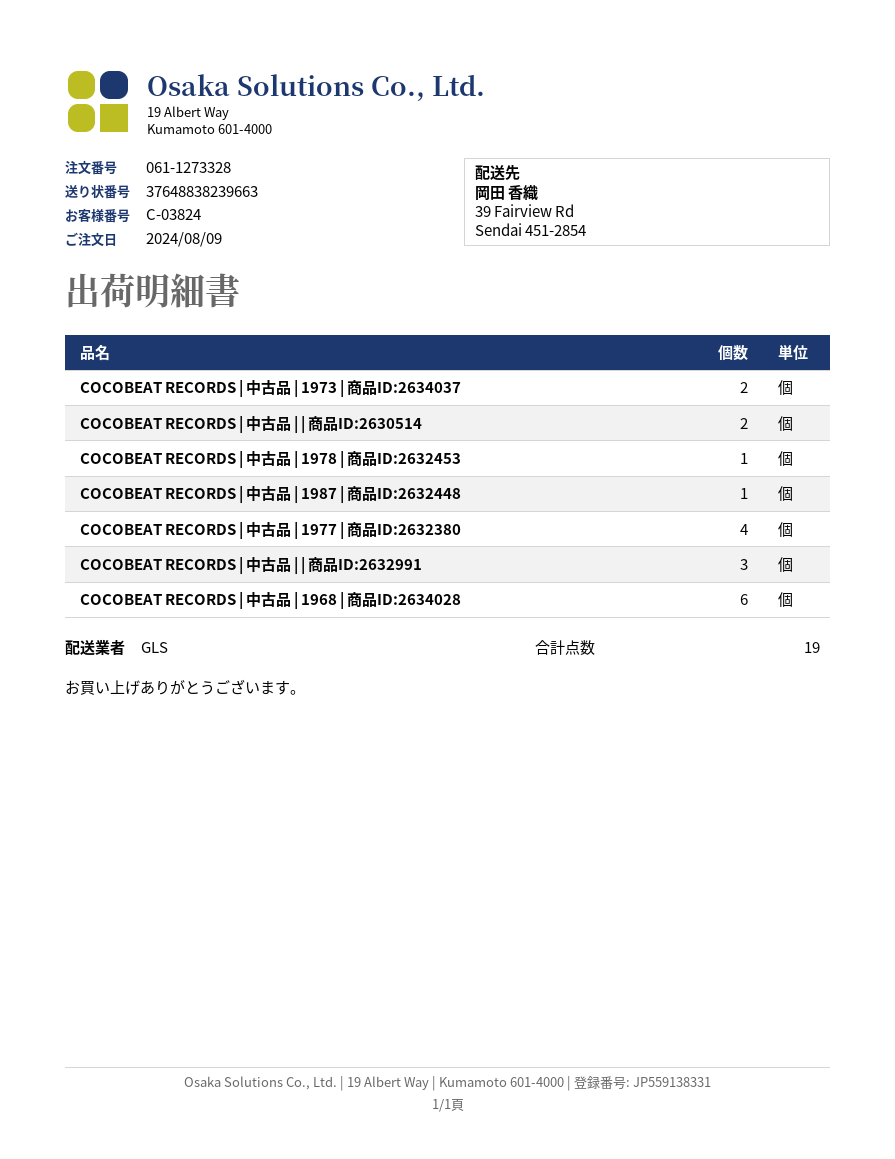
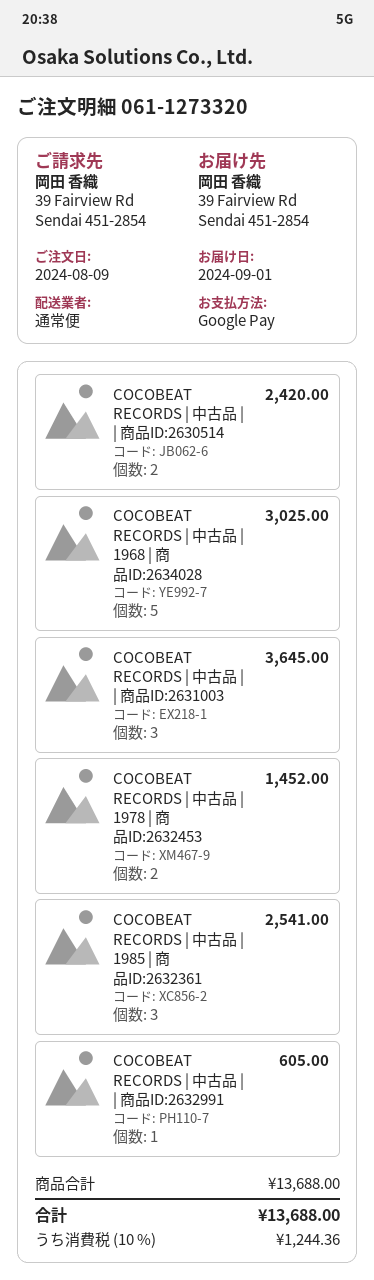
order number: 061-1273328 -> 061-1273320
shipping method: GLS -> standard
COCOBEAT RECORDS | 中古品 | 1973 | 商品ID:2634037: 2 -> none
COCOBEAT RECORDS | 中古品 | 1978 | 商品ID:2632453: 1 -> 2
COCOBEAT RECORDS | 中古品 | 1987 | 商品ID:2632448: 1 -> none
COCOBEAT RECORDS | 中古品 | 1977 | 商品ID:2632380: 4 -> none
COCOBEAT RECORDS | 中古品 | | 商品ID:2632991: 3 -> 1
COCOBEAT RECORDS | 中古品 | 1968 | 商品ID:2634028: 6 -> 5
COCOBEAT RECORDS | 中古品 | | 商品ID:2631003: none -> 3
COCOBEAT RECORDS | 中古品 | 1985 | 商品ID:2632361: none -> 3

